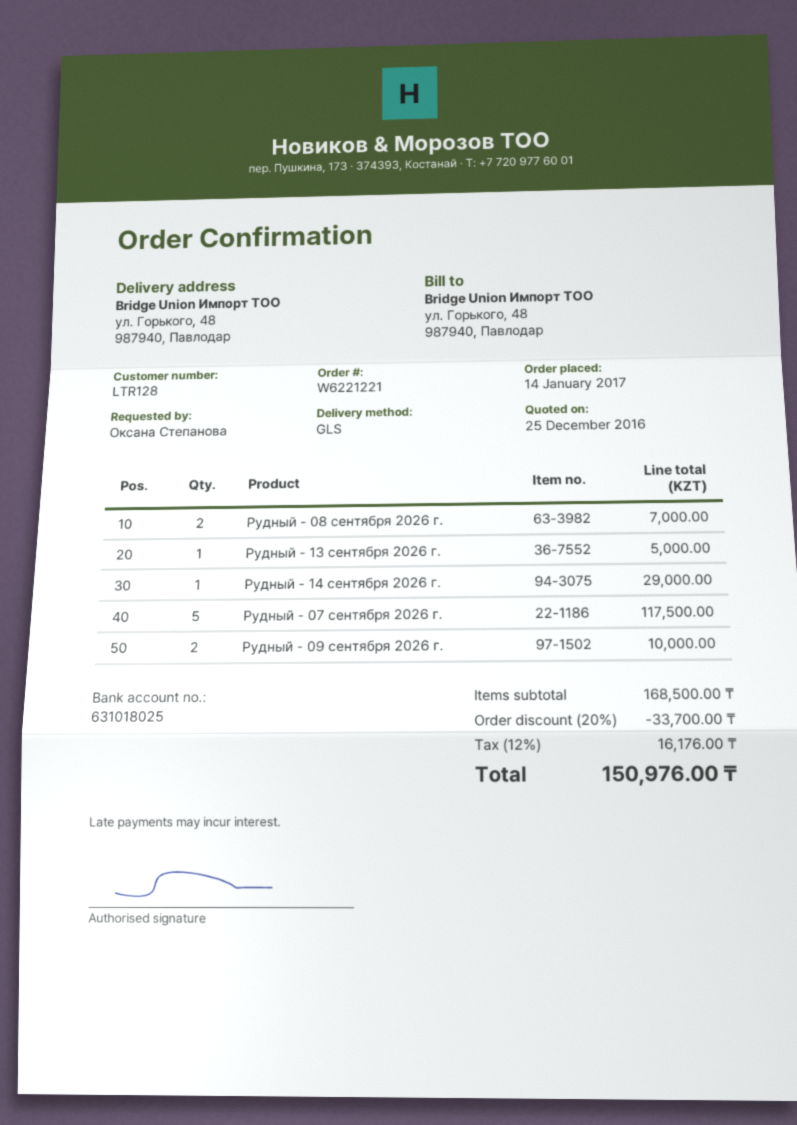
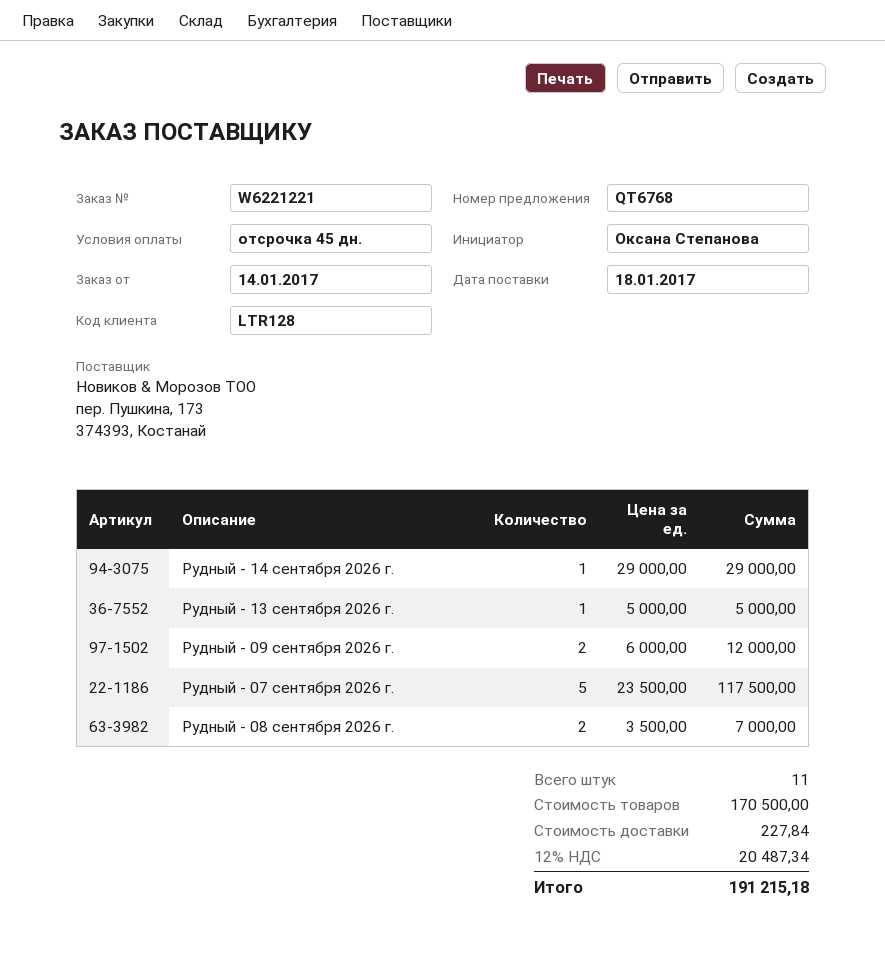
Рудный - 09 сентября 2026 г.: 2 for 10000.00 -> 2 for 12000.00
subtotal: 168500.00 -> 170500.00
discount: 20% = 33700.00 -> none
shipping: none -> 227.84
tax: 12% = 16176.00 -> 12% = 20487.34
total: 150976.00 -> 191215.18

